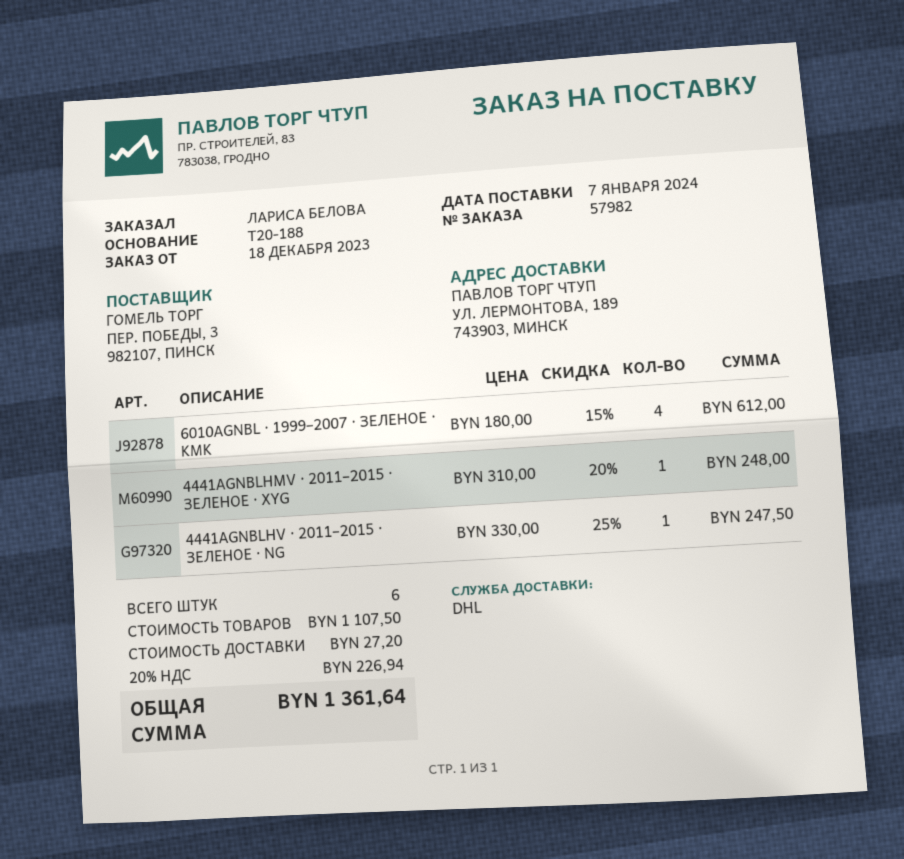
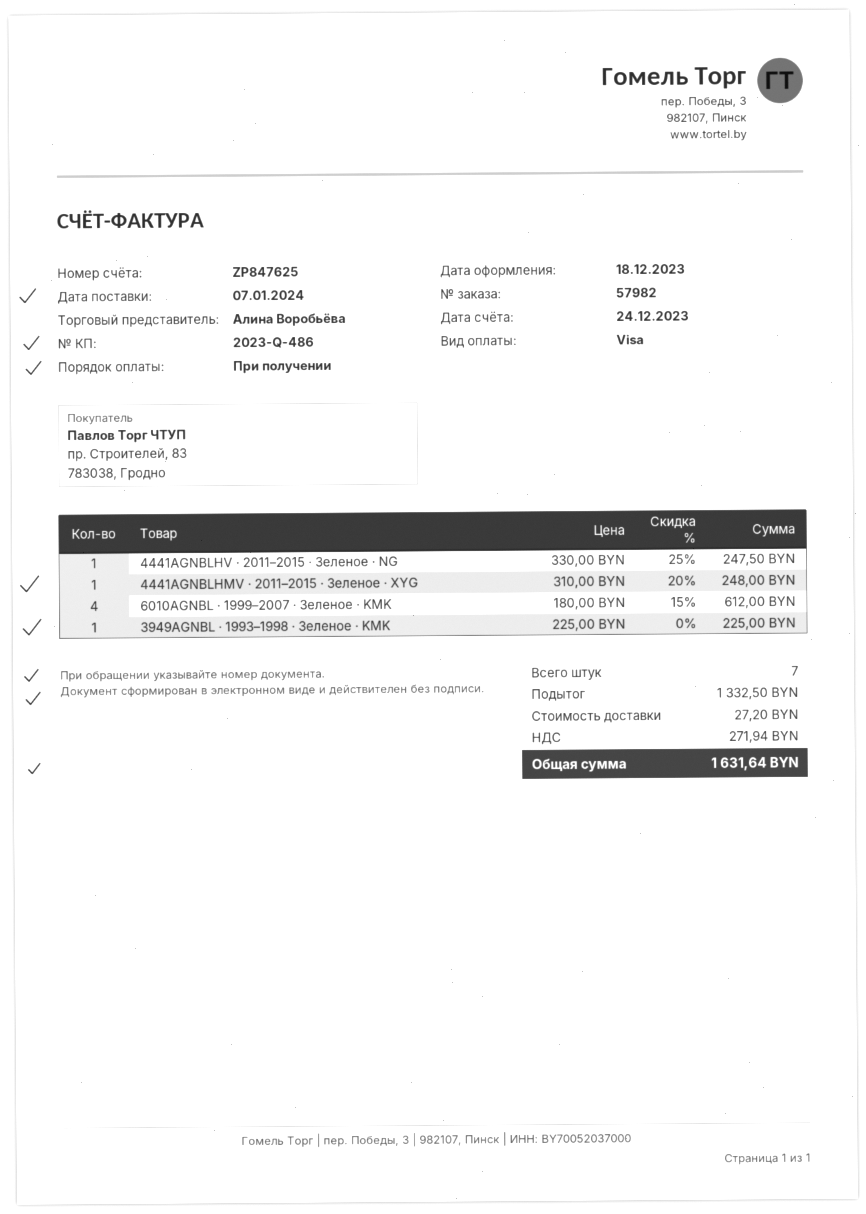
3949AGNBL · 1993–1998 · Зеленое · KMK: none -> 1 x 225.00 = 225.00
total quantity: 6 -> 7
subtotal: 1107.50 -> 1332.50
tax: 226.94 -> 271.94
total: 1361.64 -> 1631.64

